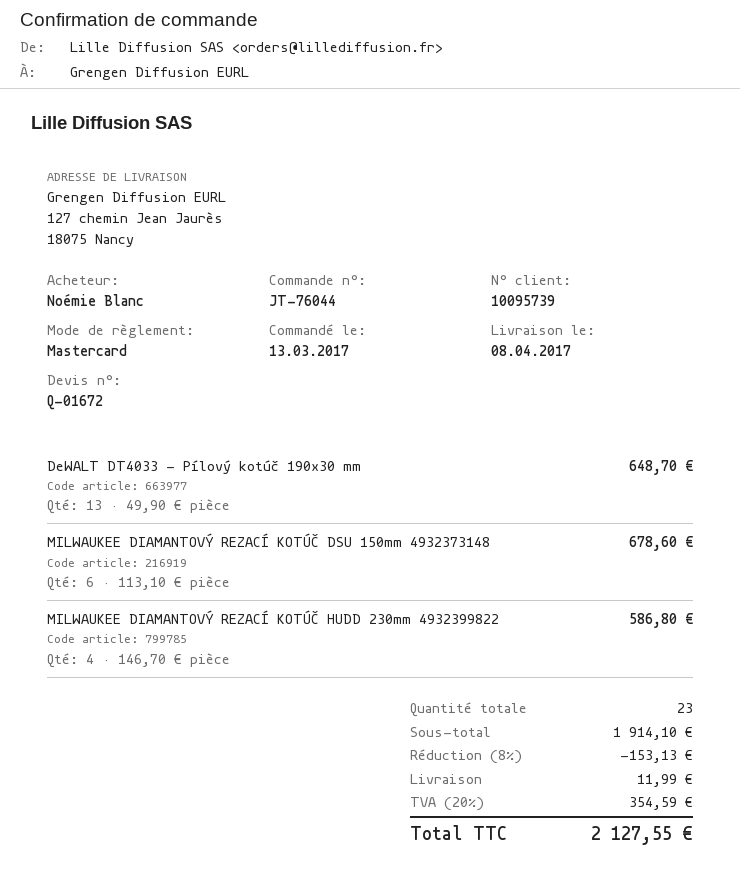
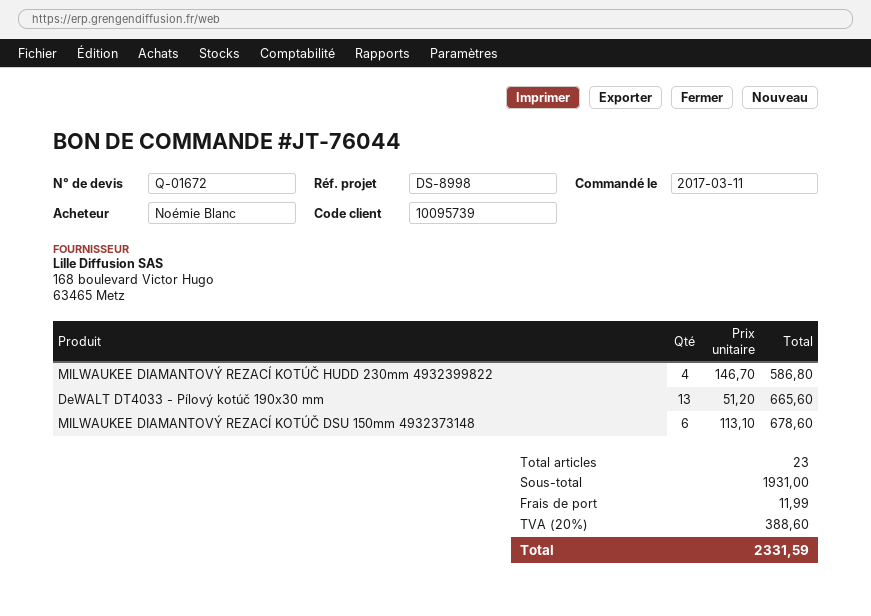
order date: 2017-03-13 -> 2017-03-11
DeWALT DT4033 - Pílový kotúč 190x30 mm: 13 x 49.90 = 648.70 -> 13 x 51.20 = 665.60
subtotal: 1914.10 -> 1931.00
discount: 8% = 153.13 -> none
tax: 20% = 354.59 -> 20% = 388.60
total: 2127.55 -> 2331.59

